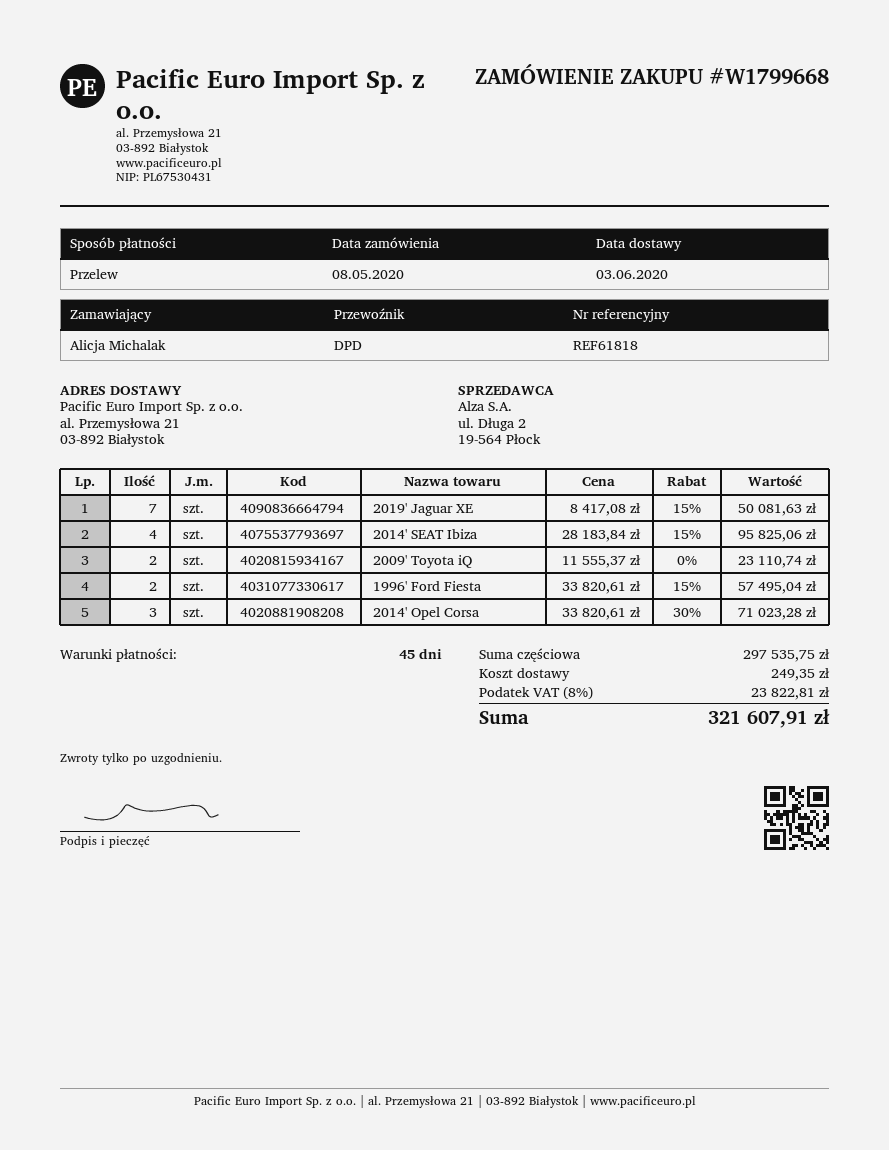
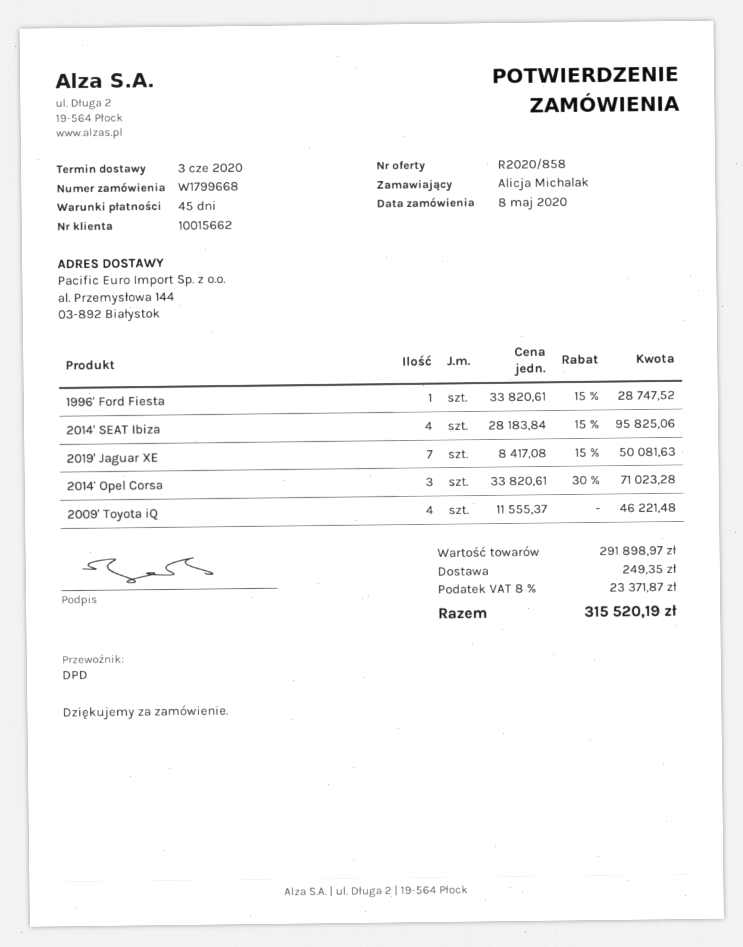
ship to: al. Przemysłowa 21, 03-892 Białystok -> al. Przemysłowa 144, 03-892 Białystok
2009' Toyota iQ: 2 x 11555.37 = 23110.74 -> 4 x 11555.37 = 46221.48
1996' Ford Fiesta: 2 x 33820.61 - 15% = 57495.04 -> 1 x 33820.61 - 15% = 28747.52
subtotal: 297535.75 -> 291898.97
tax: 8% = 23822.81 -> 8% = 23371.87
total: 321607.91 -> 315520.19

